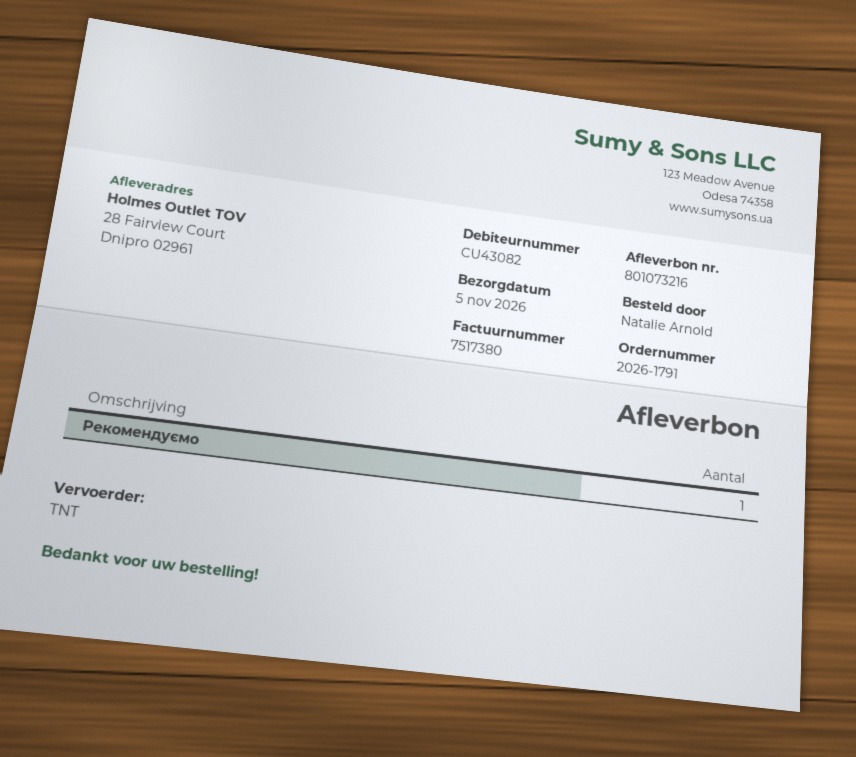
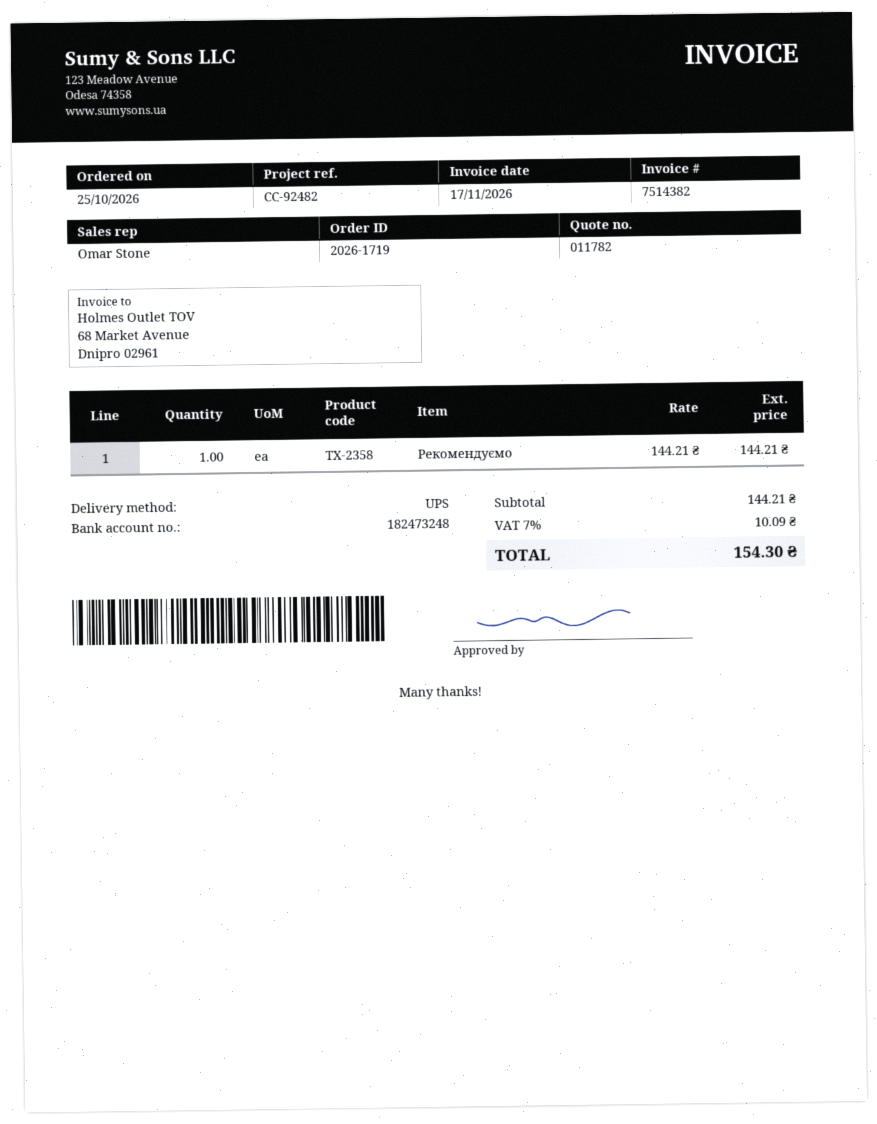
order number: 2026-1791 -> 2026-1719
invoice number: 7517380 -> 7514382
shipping method: TNT -> UPS

